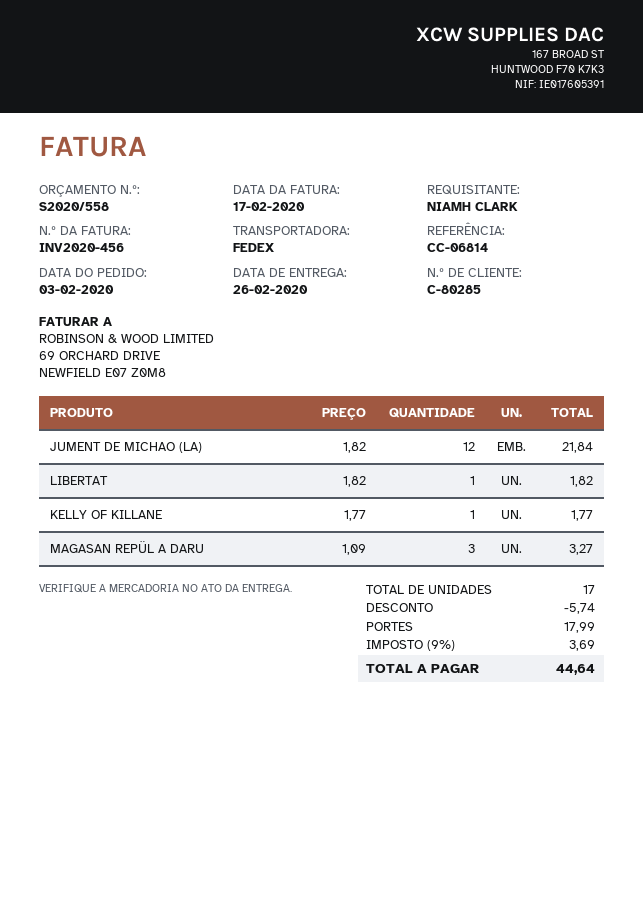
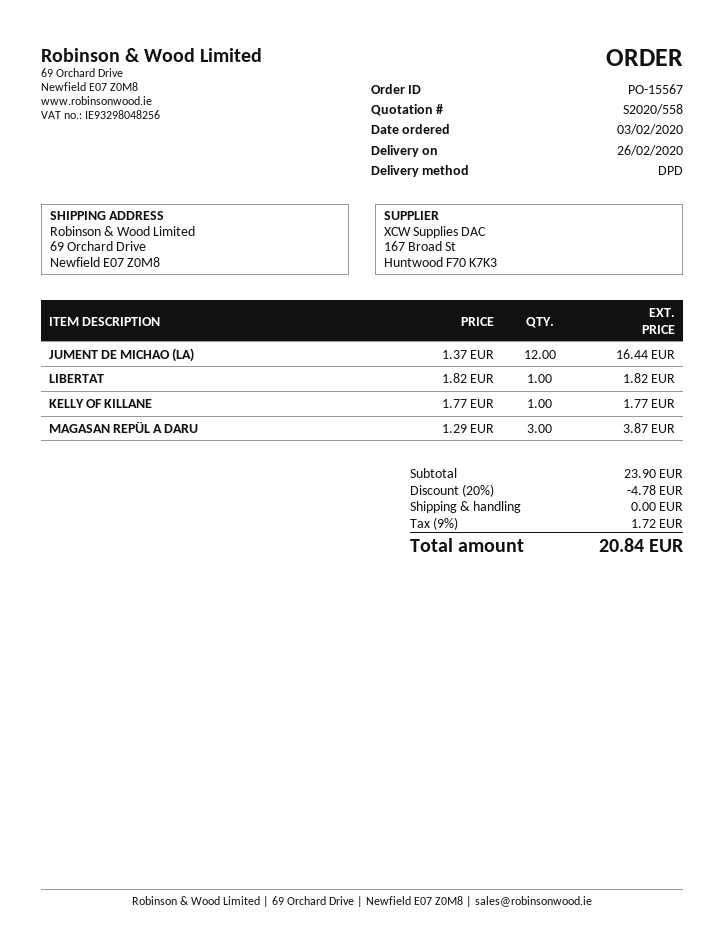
shipping method: FedEx -> DPD
JUMENT DE MICHAO (LA): 12 x 1.82 = 21.84 -> 12 x 1.37 = 16.44
MAGASAN REPÜL A DARU: 3 x 1.09 = 3.27 -> 3 x 1.29 = 3.87
discount: 5.74 -> 4.78
shipping: 17.99 -> 0.00
tax: 9% = 3.69 -> 9% = 1.72
total: 44.64 -> 20.84

